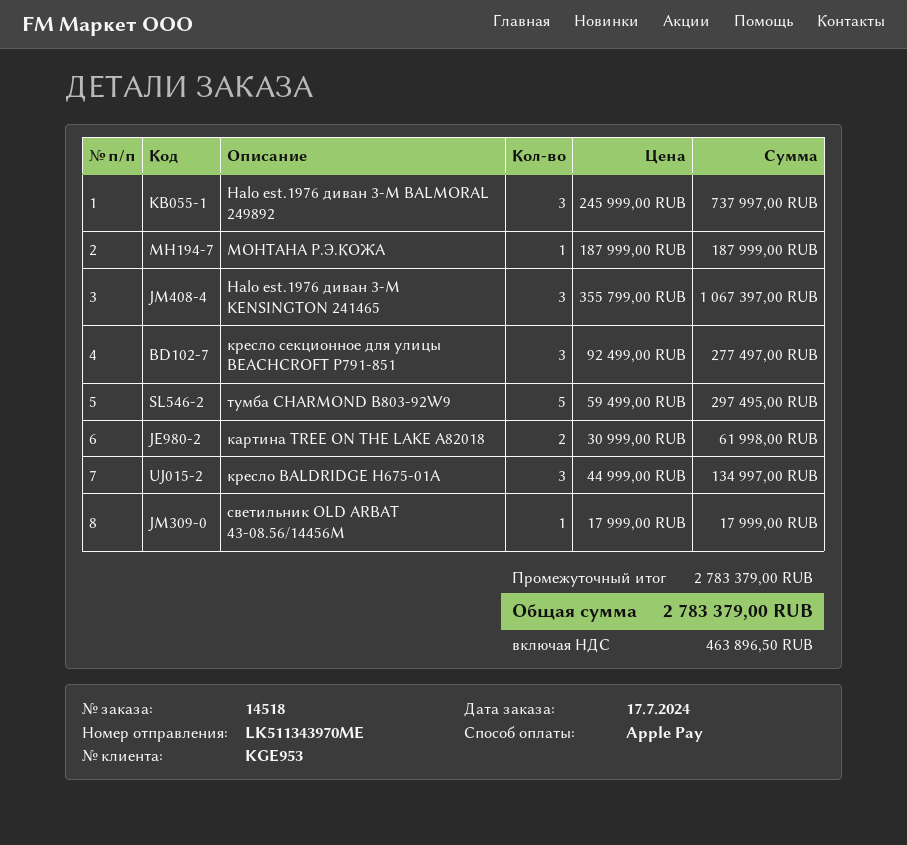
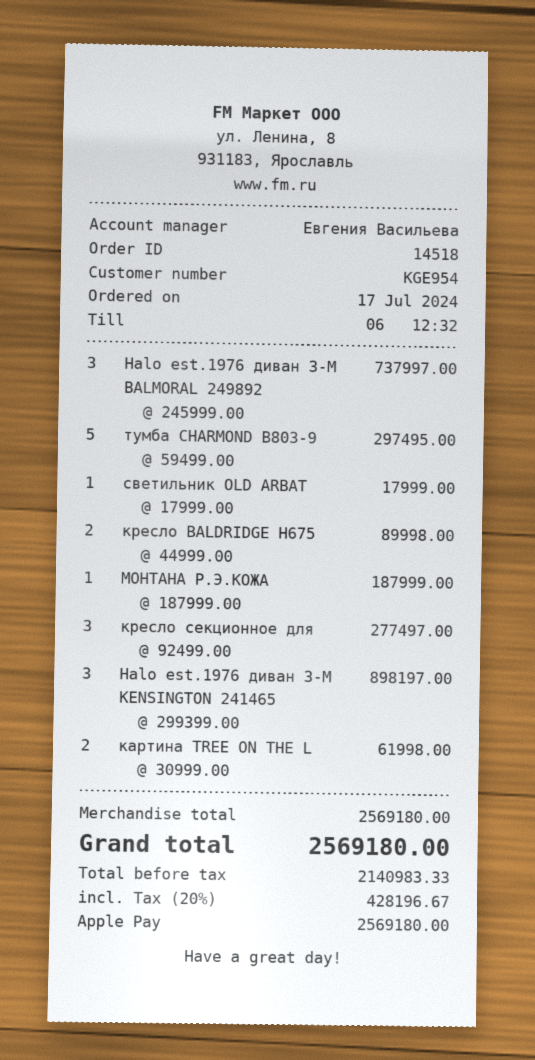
customer number: KGE953 -> KGE954
Halo est.1976 диван 3-М KENSINGTON 241465: 3 x 355799.00 = 1067397.00 -> 3 x 299399.00 = 898197.00
кресло BALDRIDGE H675-01A: 3 x 44999.00 = 134997.00 -> 2 x 44999.00 = 89998.00
subtotal: 2783379.00 -> 2569180.00
tax: 463896.50 -> 428196.67
total: 2783379.00 -> 2569180.00

